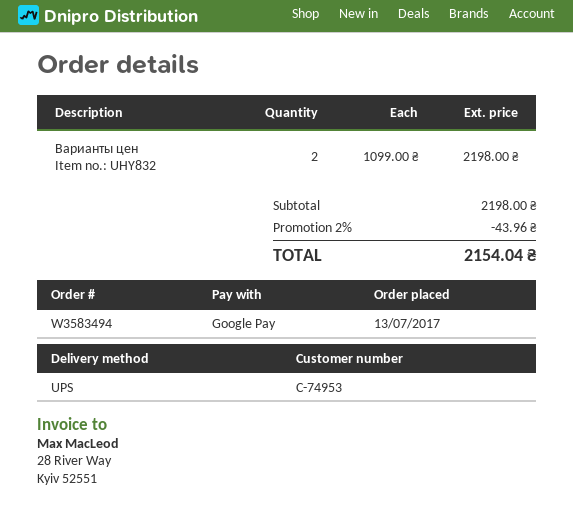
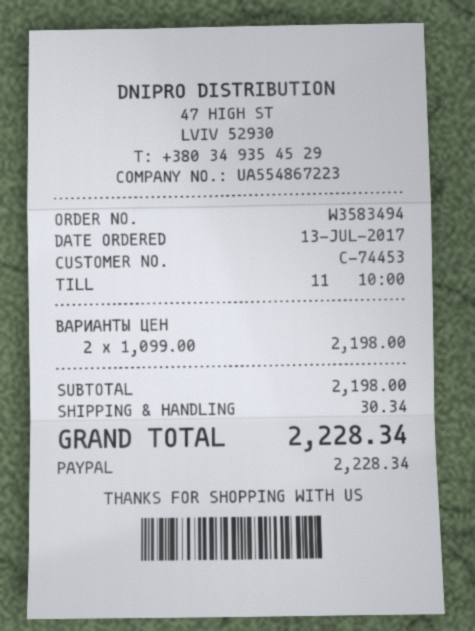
customer number: C-74953 -> C-74453
payment method: Google Pay -> PayPal
discount: 2% = 43.96 -> none
shipping: none -> 30.34
total: 2154.04 -> 2228.34

